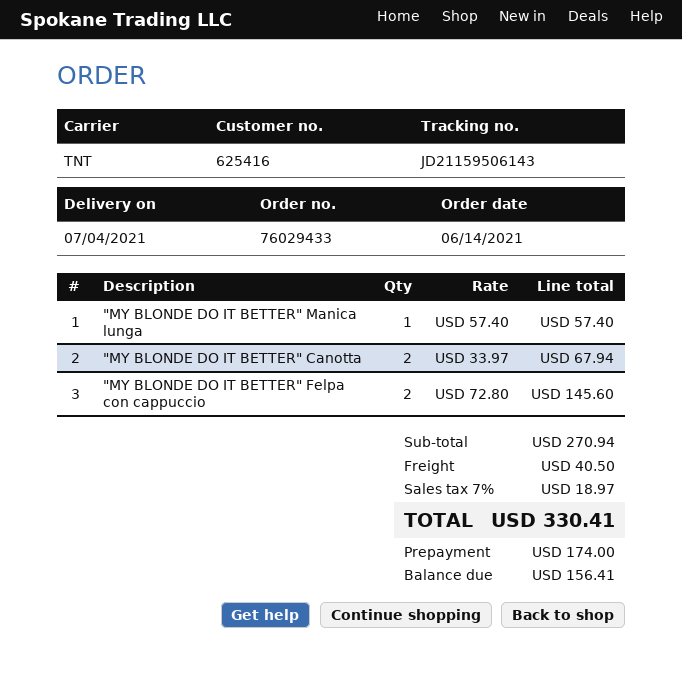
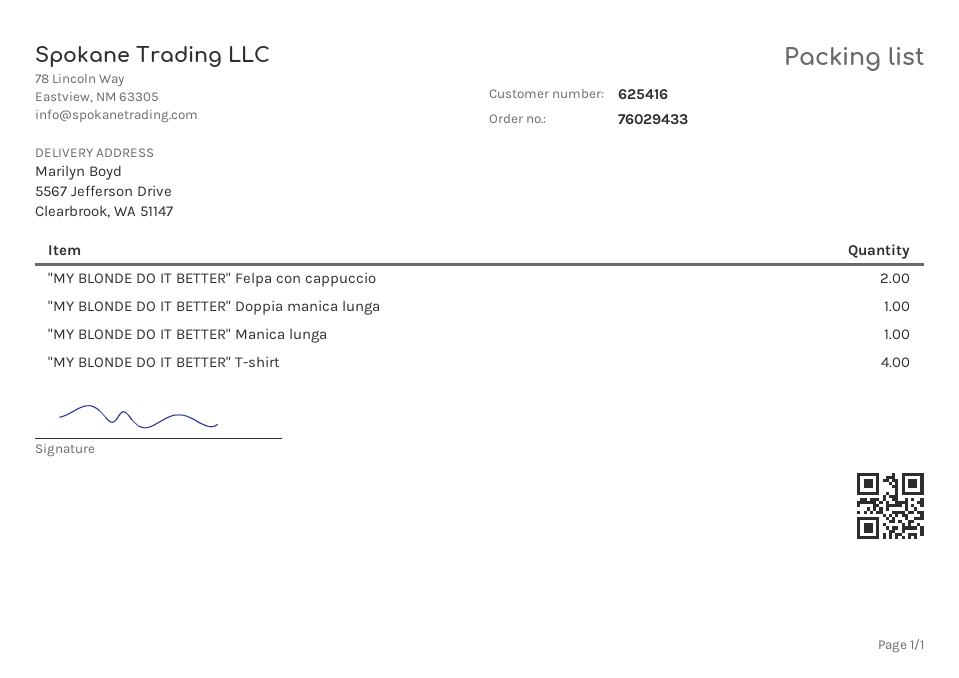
"MY BLONDE DO IT BETTER" Canotta: 2 -> none
"MY BLONDE DO IT BETTER" Doppia manica lunga: none -> 1
"MY BLONDE DO IT BETTER" T-shirt: none -> 4

